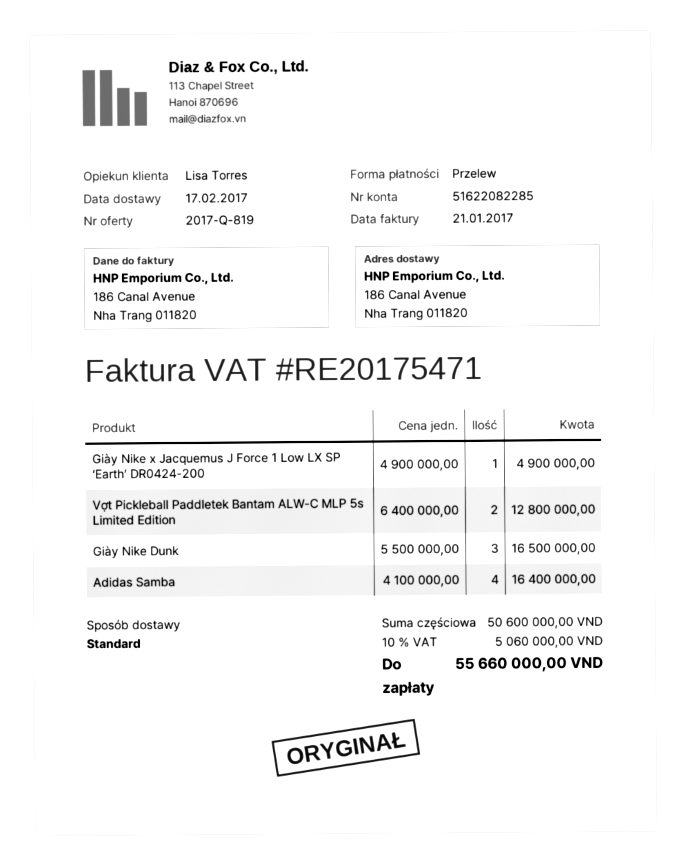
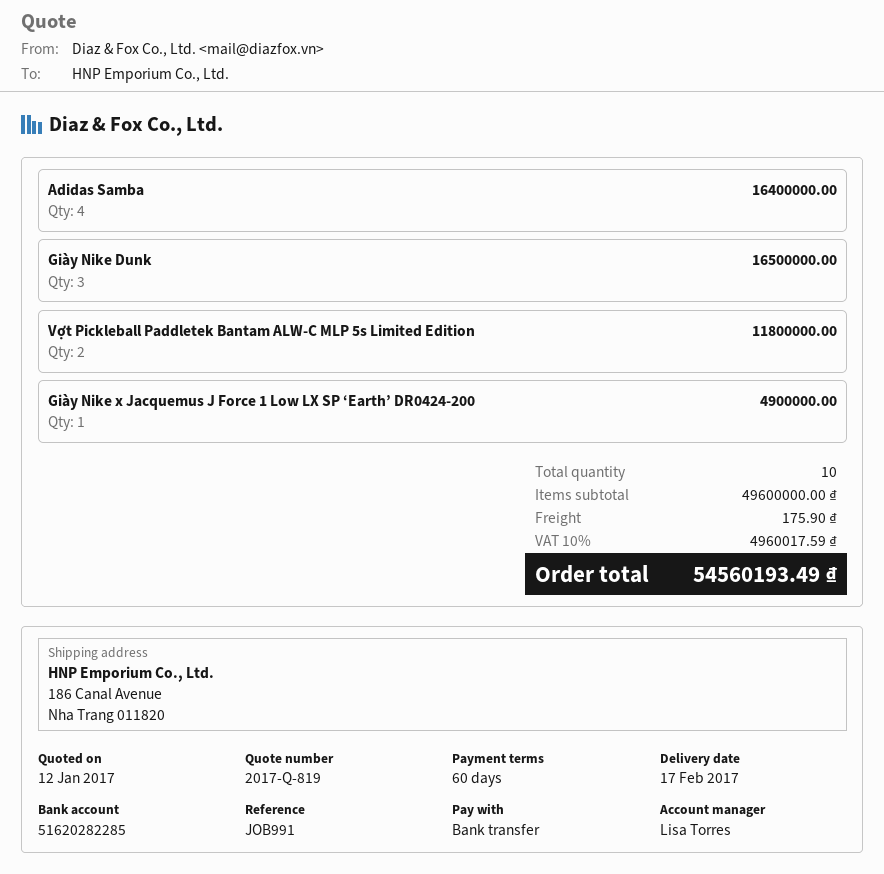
bank account: 51622082285 -> 51620282285
Vợt Pickleball Paddletek Bantam ALW-C MLP 5s Limited Edition: 2 for 12800000.00 -> 2 for 11800000.00
subtotal: 50600000.00 -> 49600000.00
shipping: none -> 175.90
tax: 10% = 5060000.00 -> 10% = 4960017.59
total: 55660000.00 -> 54560193.49

